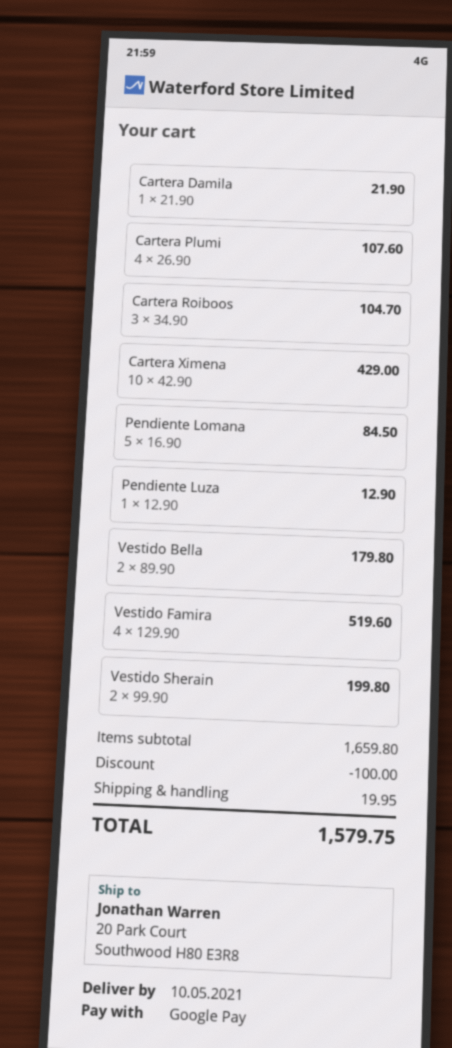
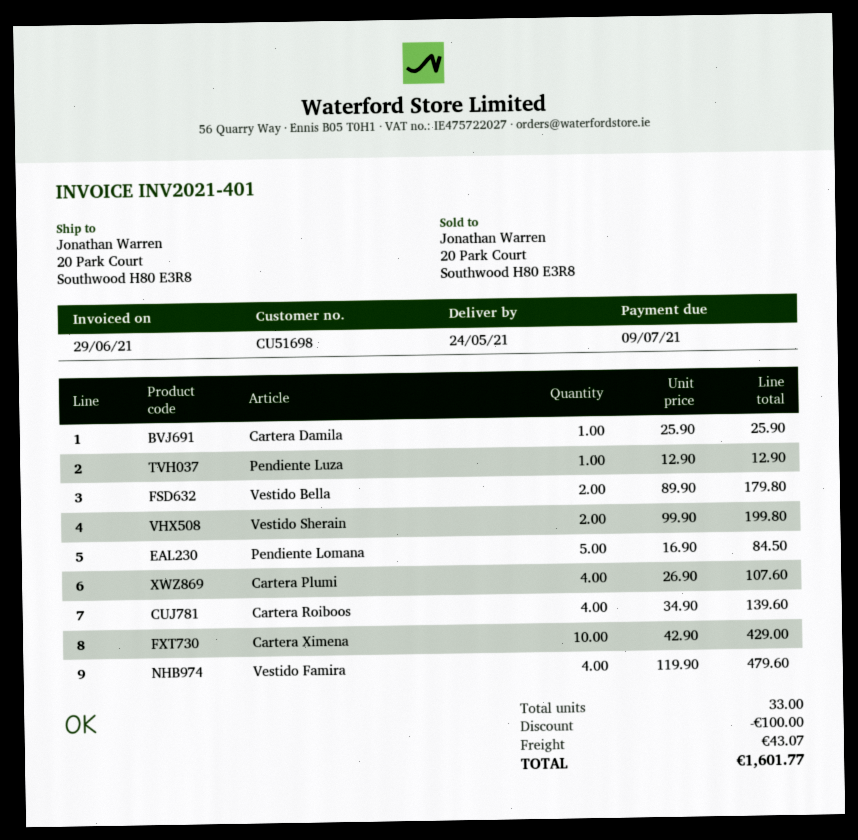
delivery date: 2021-05-10 -> 2021-05-24
Cartera Damila: 1 x 21.90 = 21.90 -> 1 x 25.90 = 25.90
Cartera Roiboos: 3 x 34.90 = 104.70 -> 4 x 34.90 = 139.60
Vestido Famira: 4 x 129.90 = 519.60 -> 4 x 119.90 = 479.60
shipping: 19.95 -> 43.07
total: 1579.75 -> 1601.77

